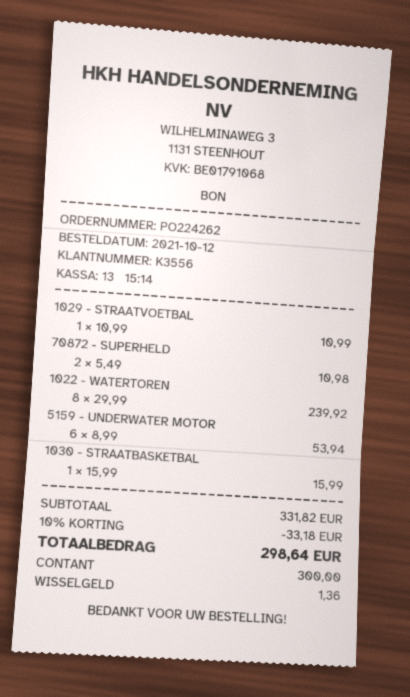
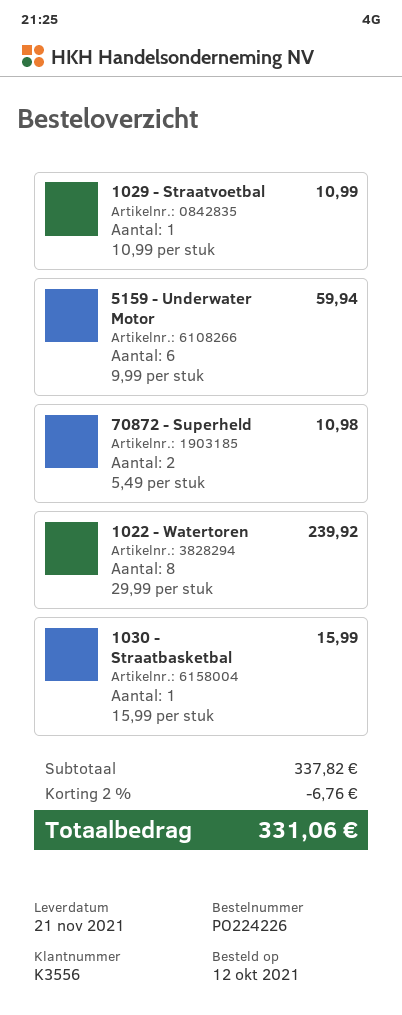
order number: PO224262 -> PO224226
5159 - UNDERWATER MOTOR: 6 x 8.99 = 53.94 -> 6 x 9.99 = 59.94
subtotal: 331.82 -> 337.82
discount: 10% = 33.18 -> 2% = 6.76
total: 298.64 -> 331.06

